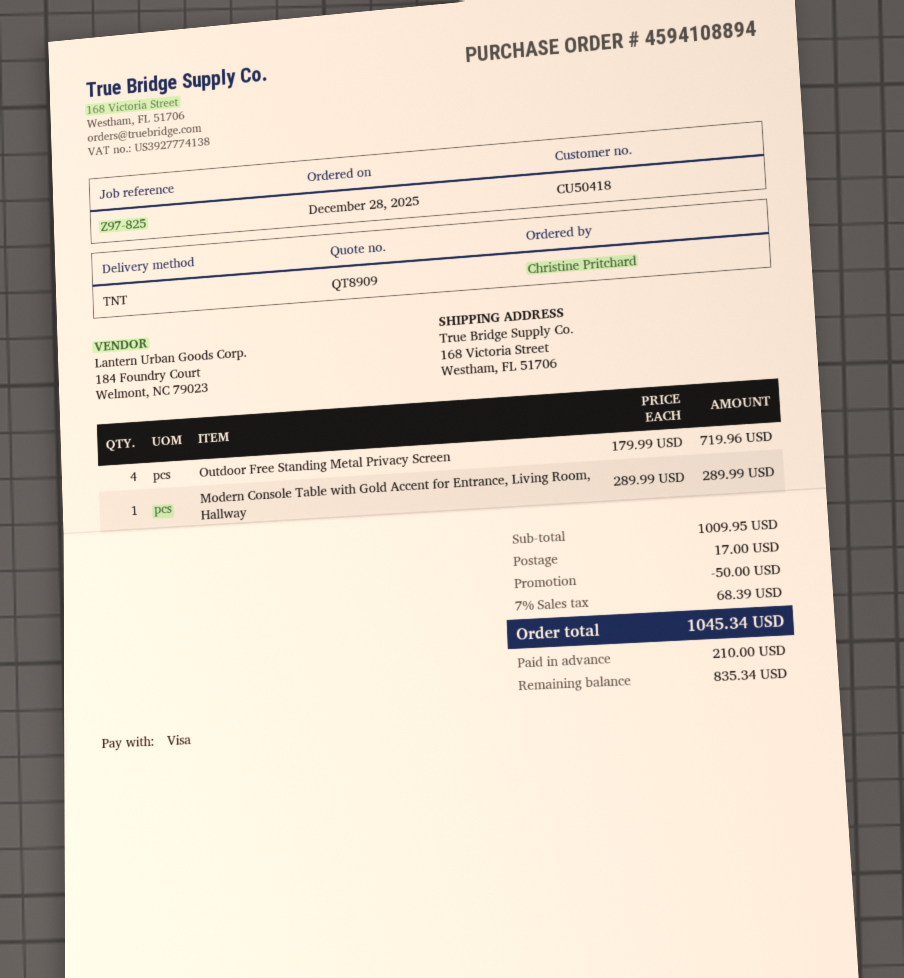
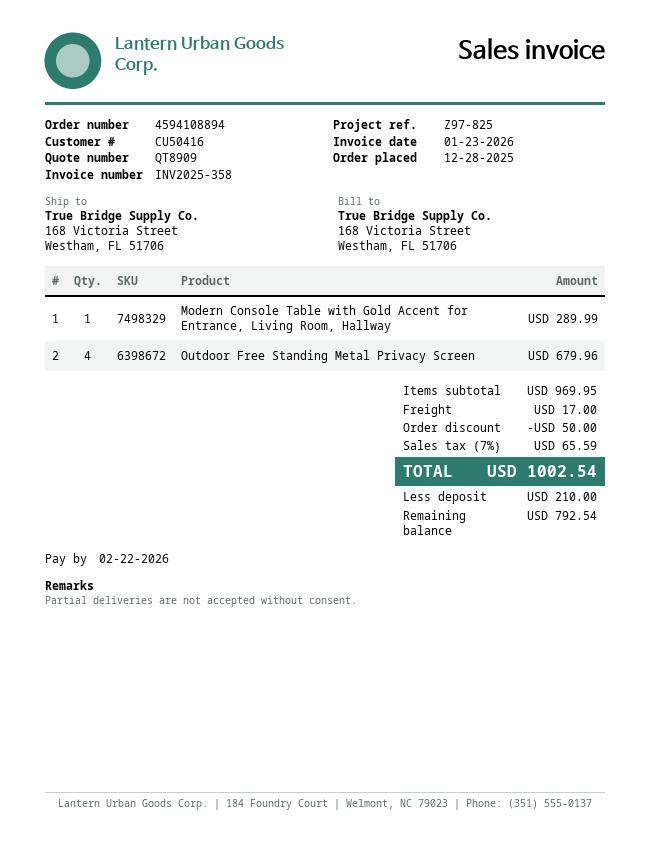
customer number: CU50418 -> CU50416
Outdoor Free Standing Metal Privacy Screen: 4 for 719.96 -> 4 for 679.96
subtotal: 1009.95 -> 969.95
tax: 7% = 68.39 -> 7% = 65.59
total: 1045.34 -> 1002.54
balance: 835.34 -> 792.54

